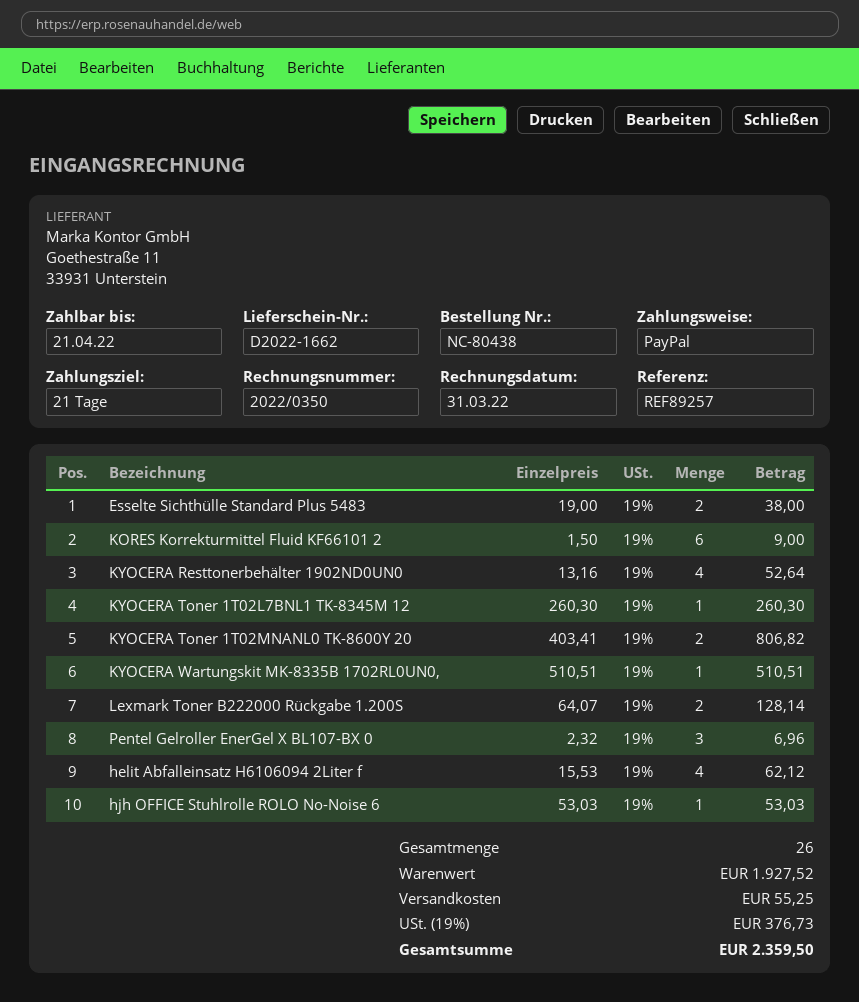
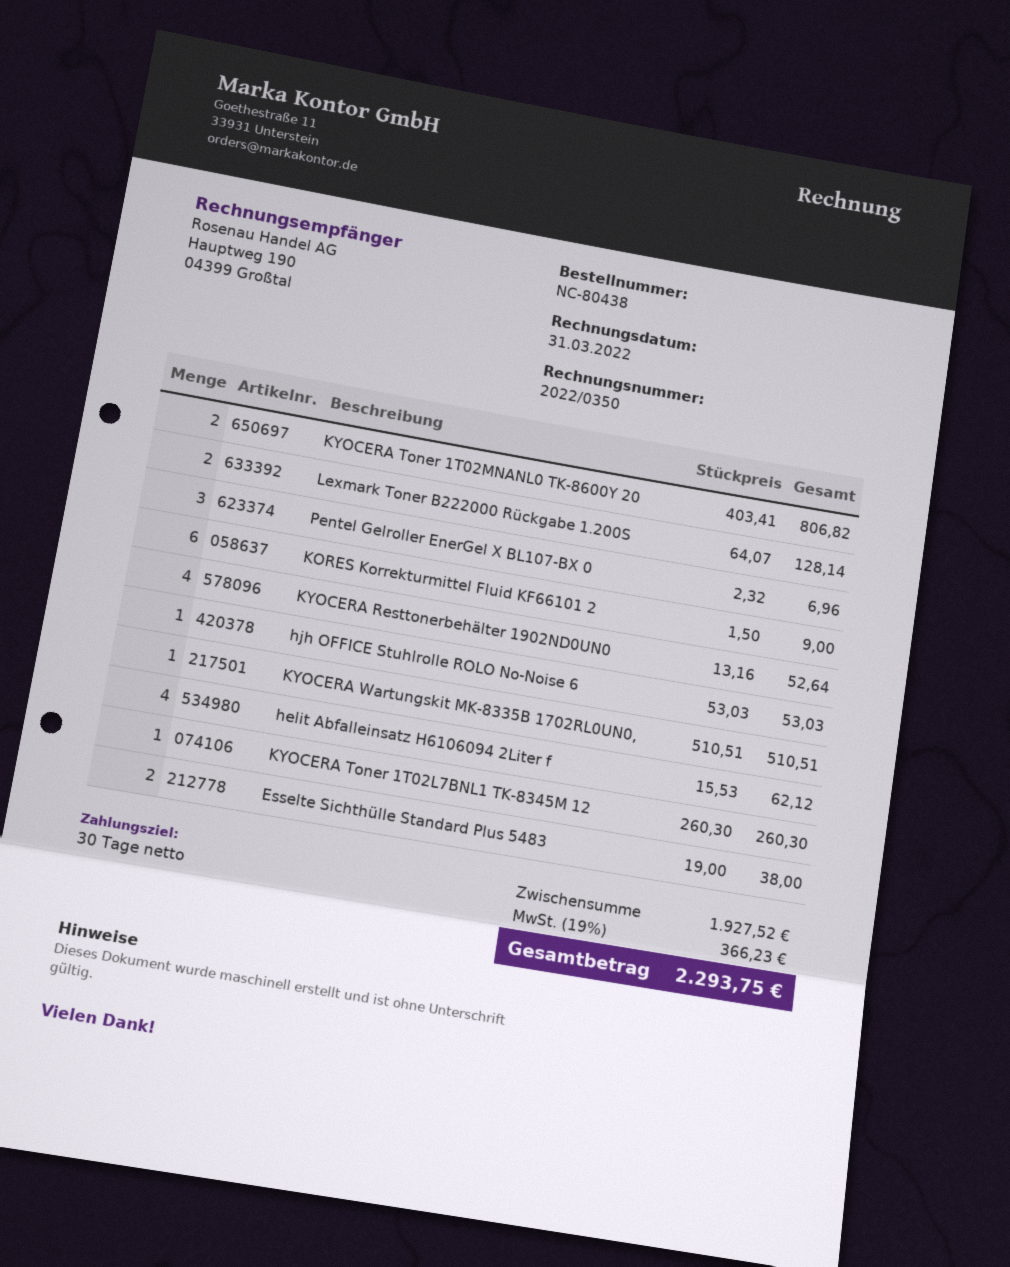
payment terms: 21 days -> 30 days
shipping: 55.25 -> none
tax: 19% = 376.73 -> 19% = 366.23
total: 2359.50 -> 2293.75

